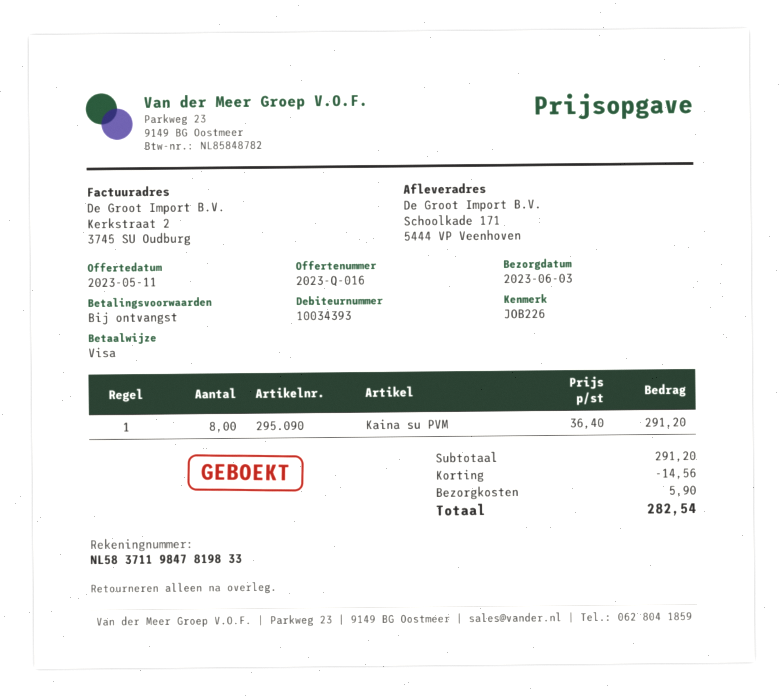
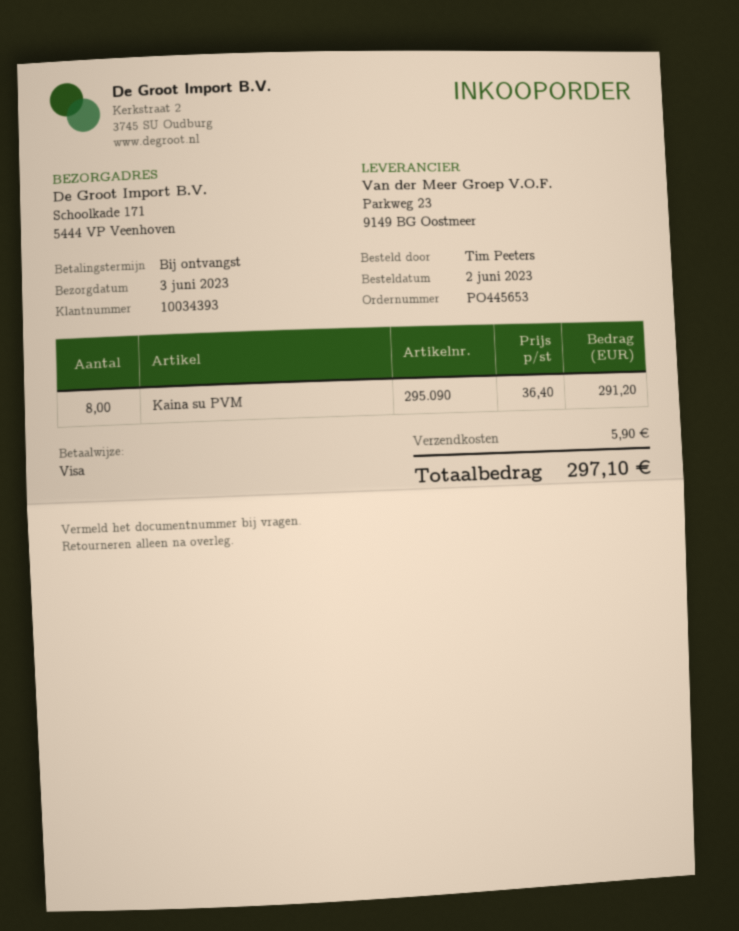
discount: 14.56 -> none
total: 282.54 -> 297.10

